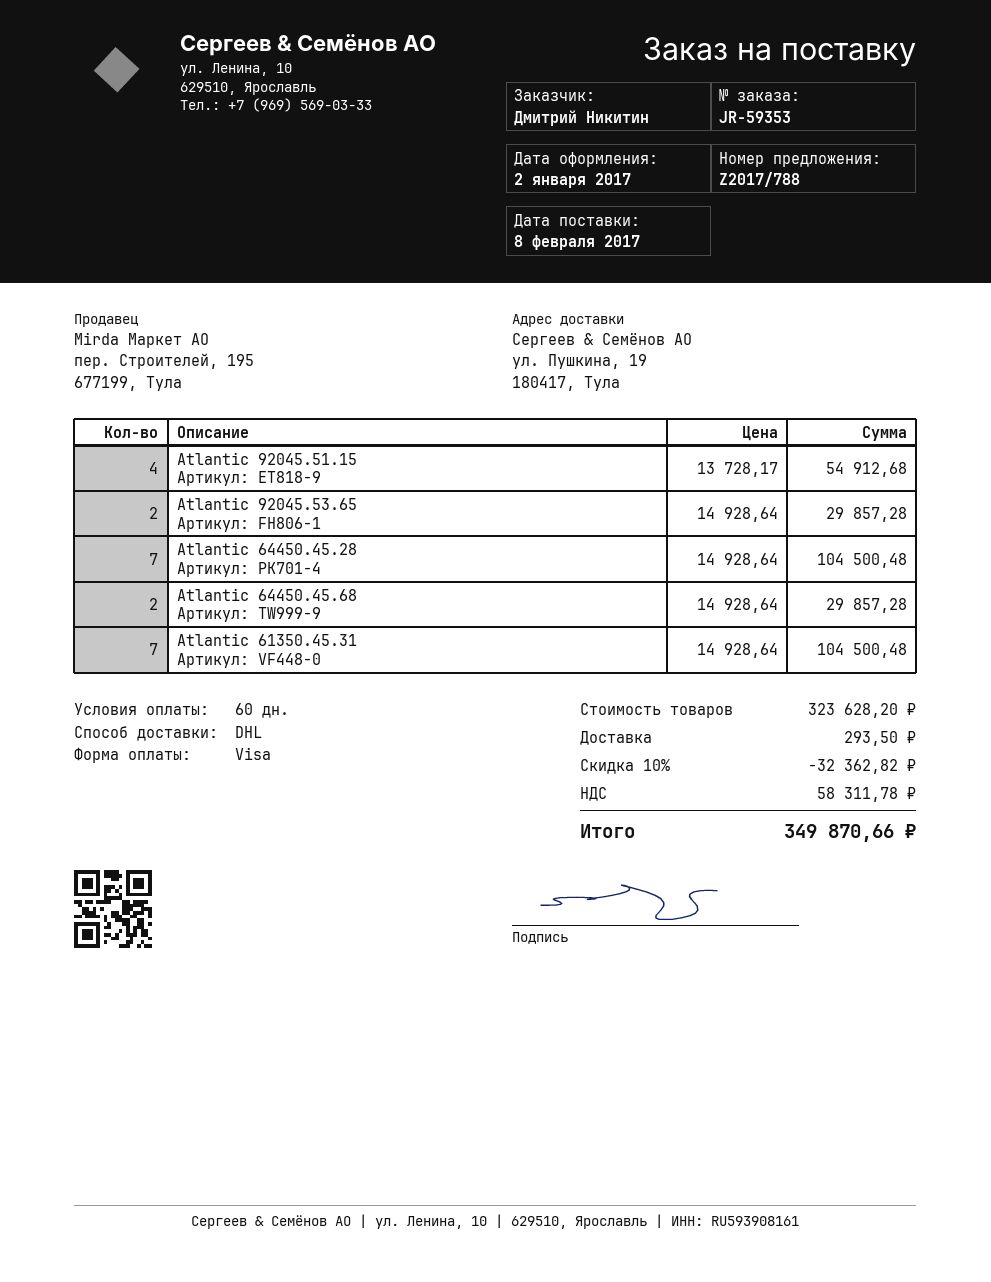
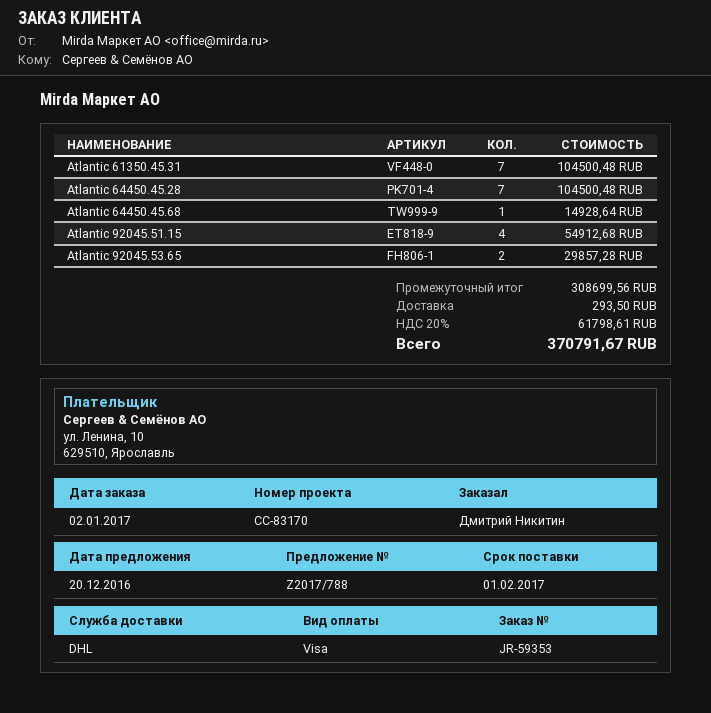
delivery date: 2017-02-08 -> 2017-02-01
Atlantic 64450.45.68: 2 for 29857.28 -> 1 for 14928.64
subtotal: 323628.20 -> 308699.56
discount: 10% = 32362.82 -> none
tax: 58311.78 -> 61798.61
total: 349870.66 -> 370791.67

